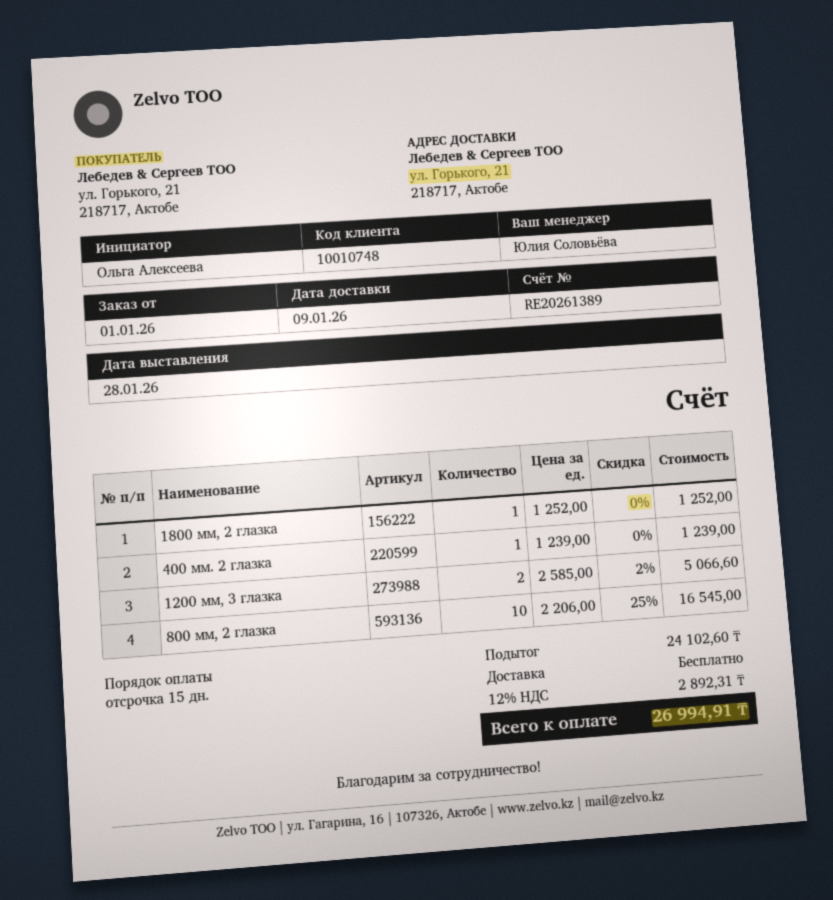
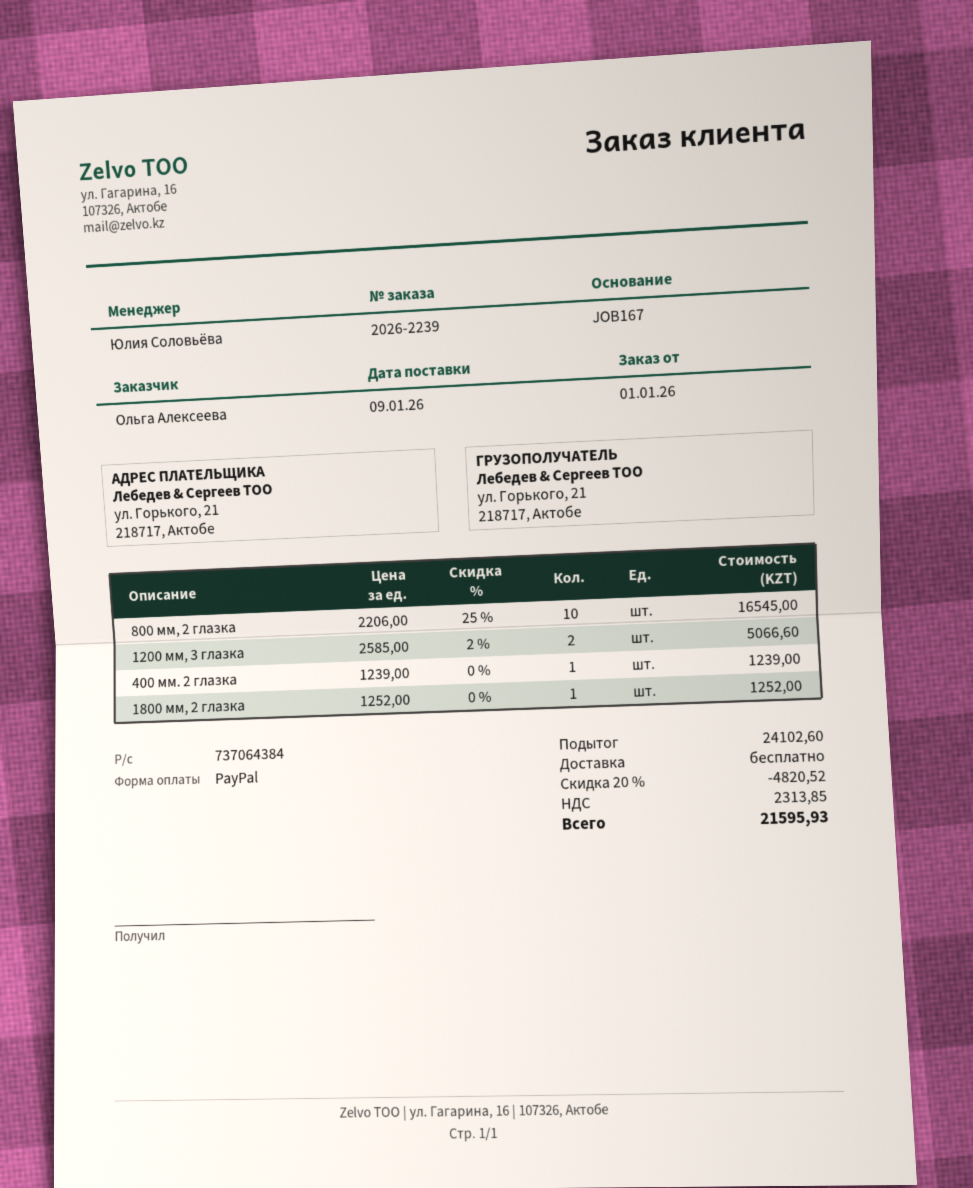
discount: none -> 20% = 4820.52
tax: 2892.31 -> 2313.85
total: 26994.91 -> 21595.93

